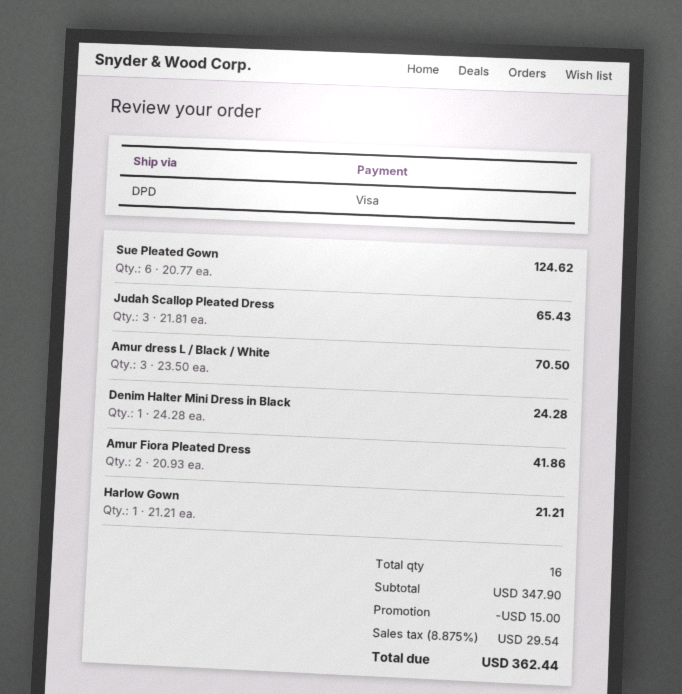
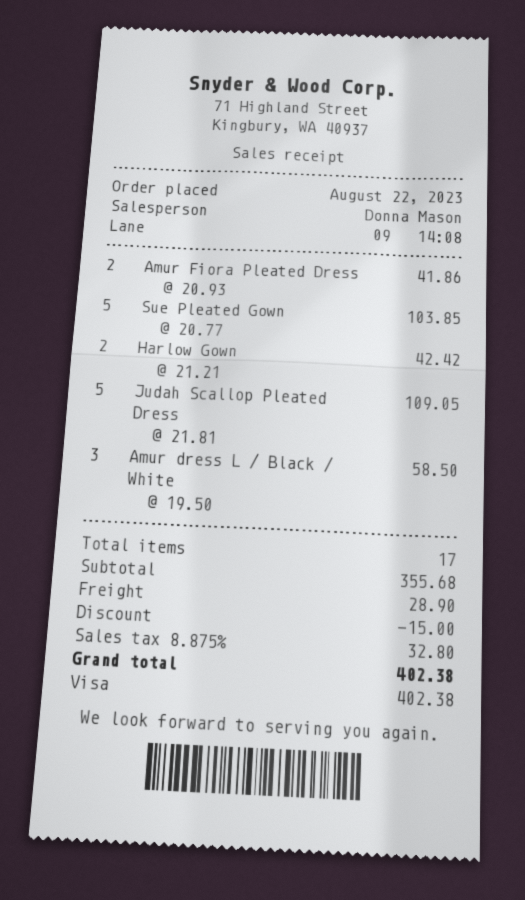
Sue Pleated Gown: 6 x 20.77 = 124.62 -> 5 x 20.77 = 103.85
Judah Scallop Pleated Dress: 3 x 21.81 = 65.43 -> 5 x 21.81 = 109.05
Amur dress L / Black / White: 3 x 23.50 = 70.50 -> 3 x 19.50 = 58.50
Denim Halter Mini Dress in Black: 1 x 24.28 = 24.28 -> none
Harlow Gown: 1 x 21.21 = 21.21 -> 2 x 21.21 = 42.42
total quantity: 16 -> 17
subtotal: 347.90 -> 355.68
shipping: none -> 28.90
tax: 8.875% = 29.54 -> 8.875% = 32.80
total: 362.44 -> 402.38

